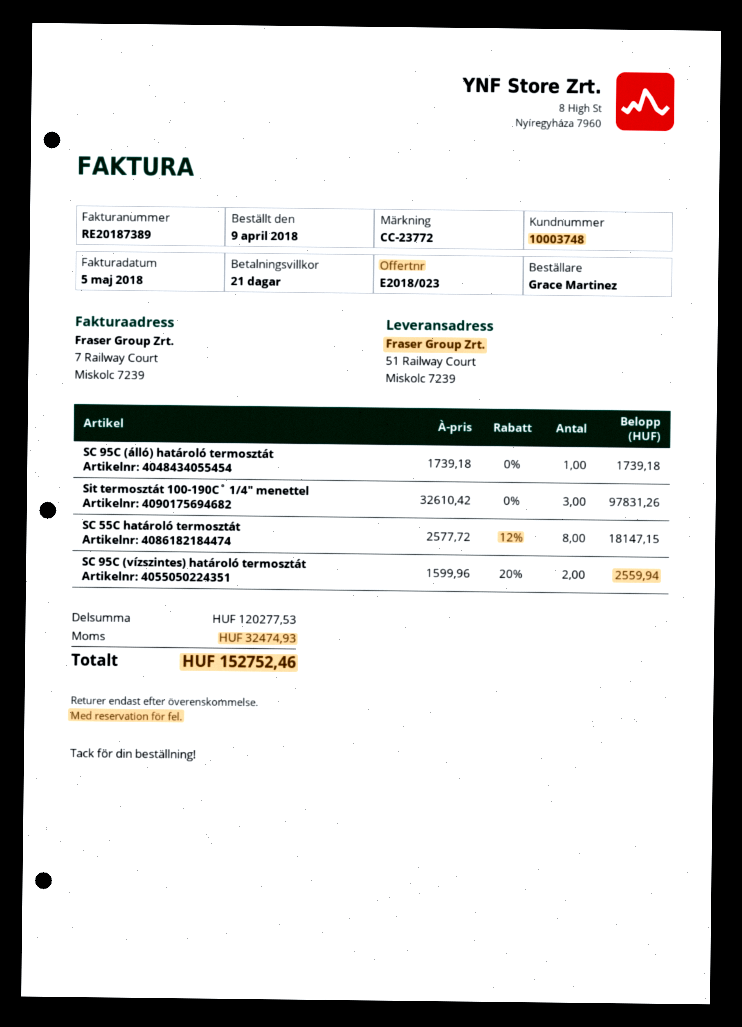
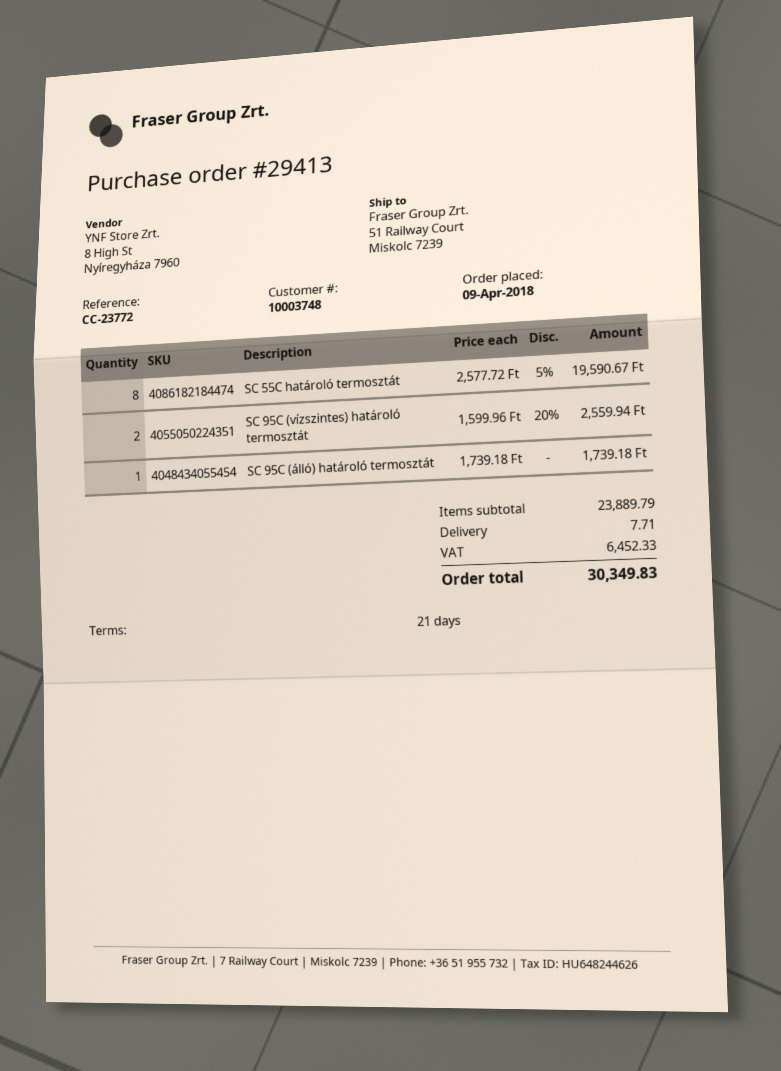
Sit termosztát 100-190C˚ 1/4″ menettel: 3 x 32610.42 = 97831.26 -> none
SC 55C határoló termosztát: 8 x 2577.72 - 12% = 18147.15 -> 8 x 2577.72 - 5% = 19590.67
subtotal: 120277.53 -> 23889.79
shipping: none -> 7.71
tax: 32474.93 -> 6452.33
total: 152752.46 -> 30349.83

